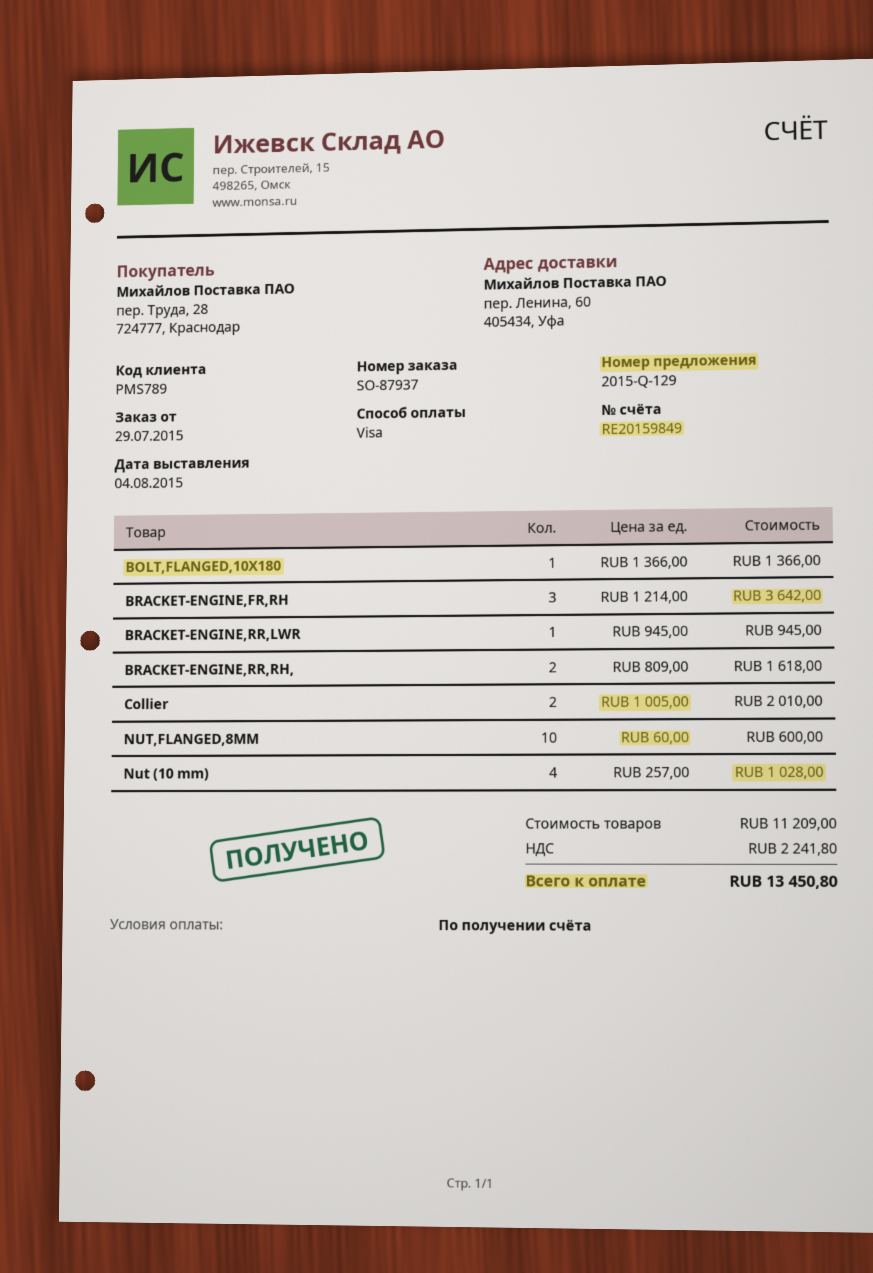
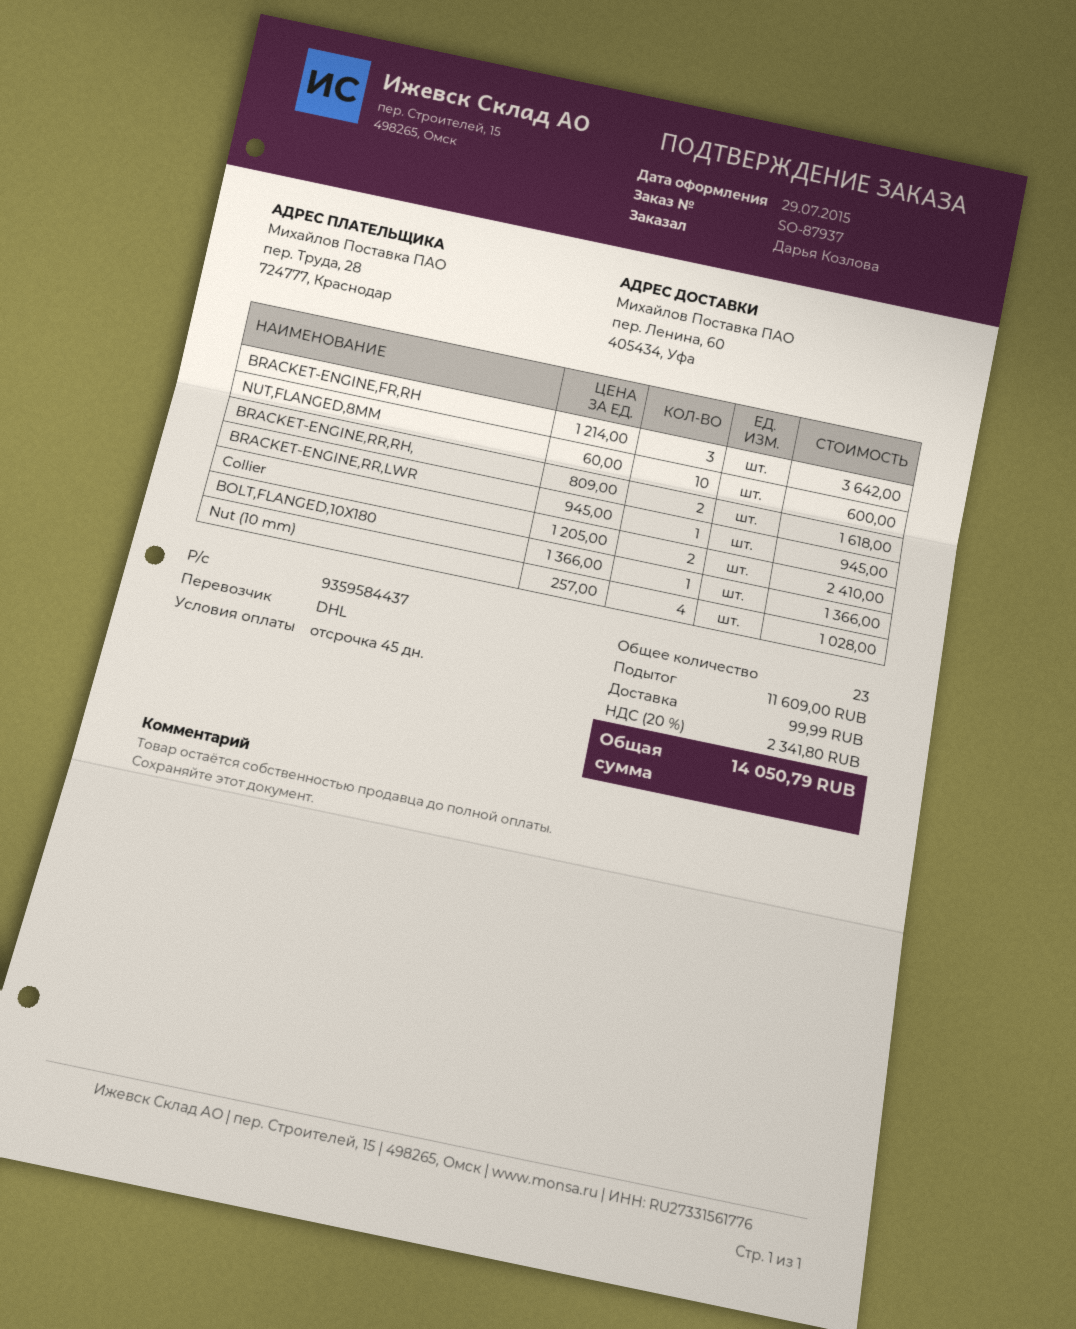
payment terms: on receipt -> 45 days
Collier: 2 x 1005.00 = 2010.00 -> 2 x 1205.00 = 2410.00
subtotal: 11209.00 -> 11609.00
shipping: none -> 99.99
tax: 2241.80 -> 2341.80
total: 13450.80 -> 14050.79

